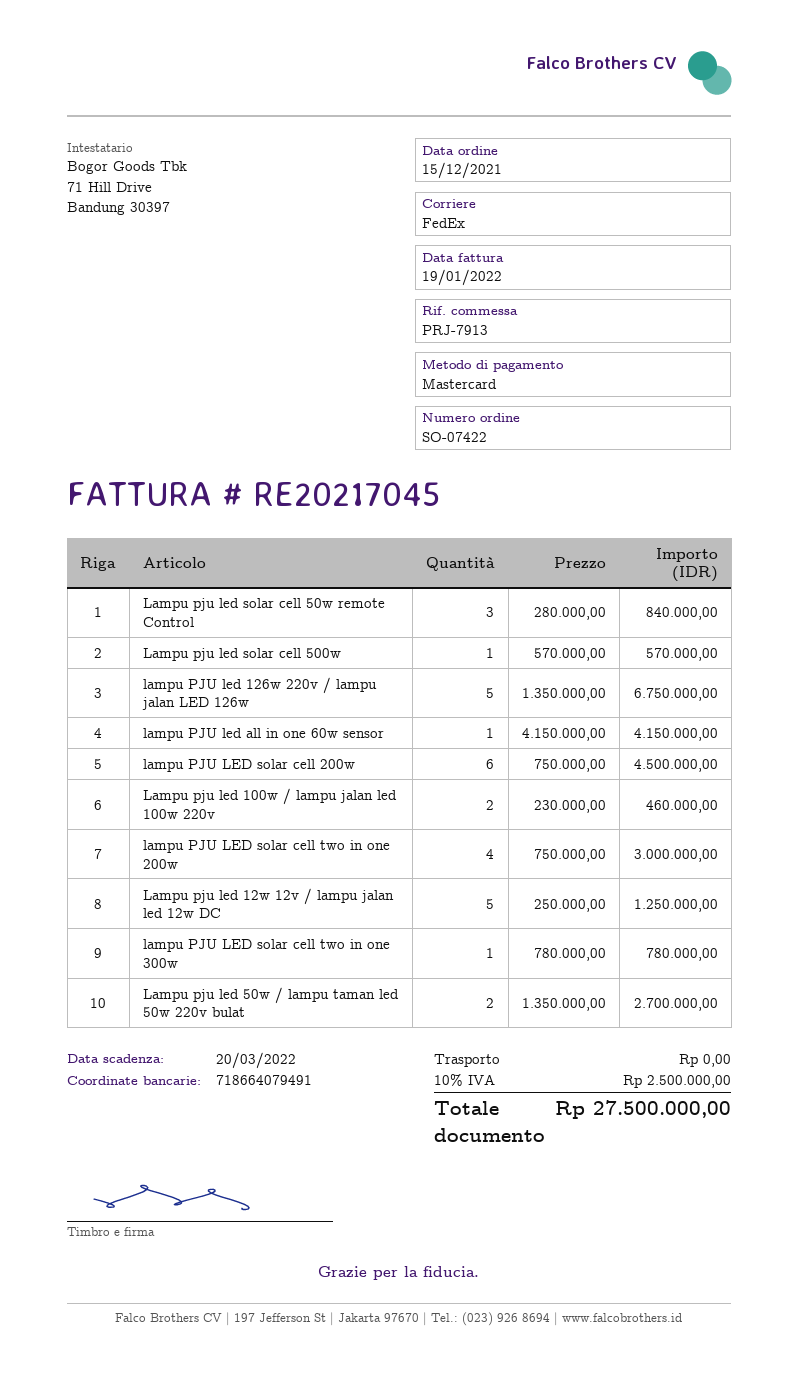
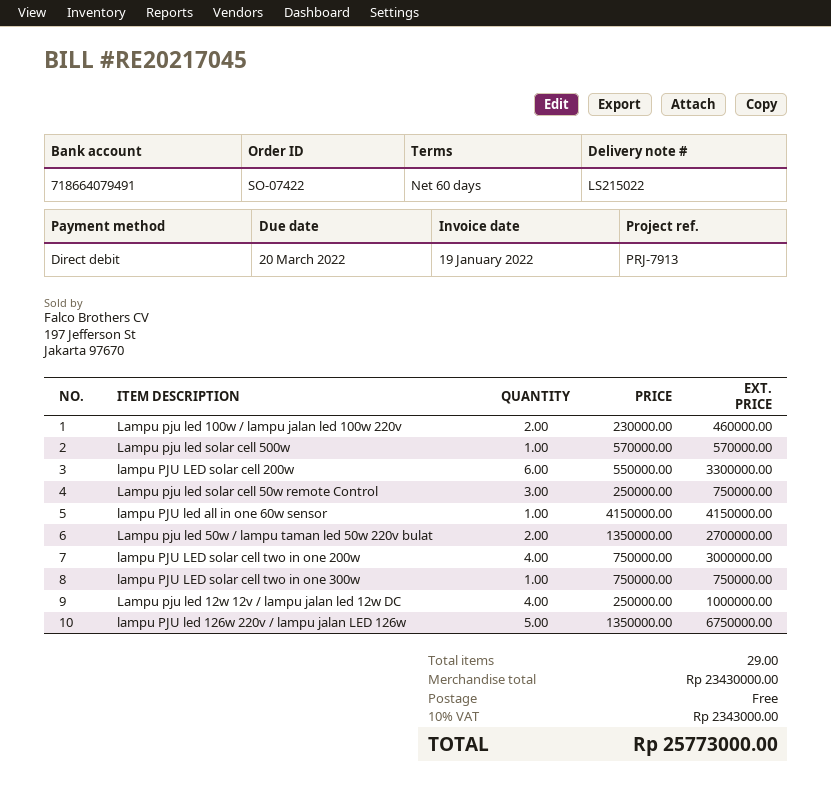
payment method: Mastercard -> direct debit
Lampu pju led solar cell 50w remote Control: 3 x 280000.00 = 840000.00 -> 3 x 250000.00 = 750000.00
lampu PJU LED solar cell 200w: 6 x 750000.00 = 4500000.00 -> 6 x 550000.00 = 3300000.00
Lampu pju led 12w 12v / lampu jalan led 12w DC: 5 x 250000.00 = 1250000.00 -> 4 x 250000.00 = 1000000.00
lampu PJU LED solar cell two in one 300w: 1 x 780000.00 = 780000.00 -> 1 x 750000.00 = 750000.00
tax: 10% = 2500000.00 -> 10% = 2343000.00
total: 27500000.00 -> 25773000.00

